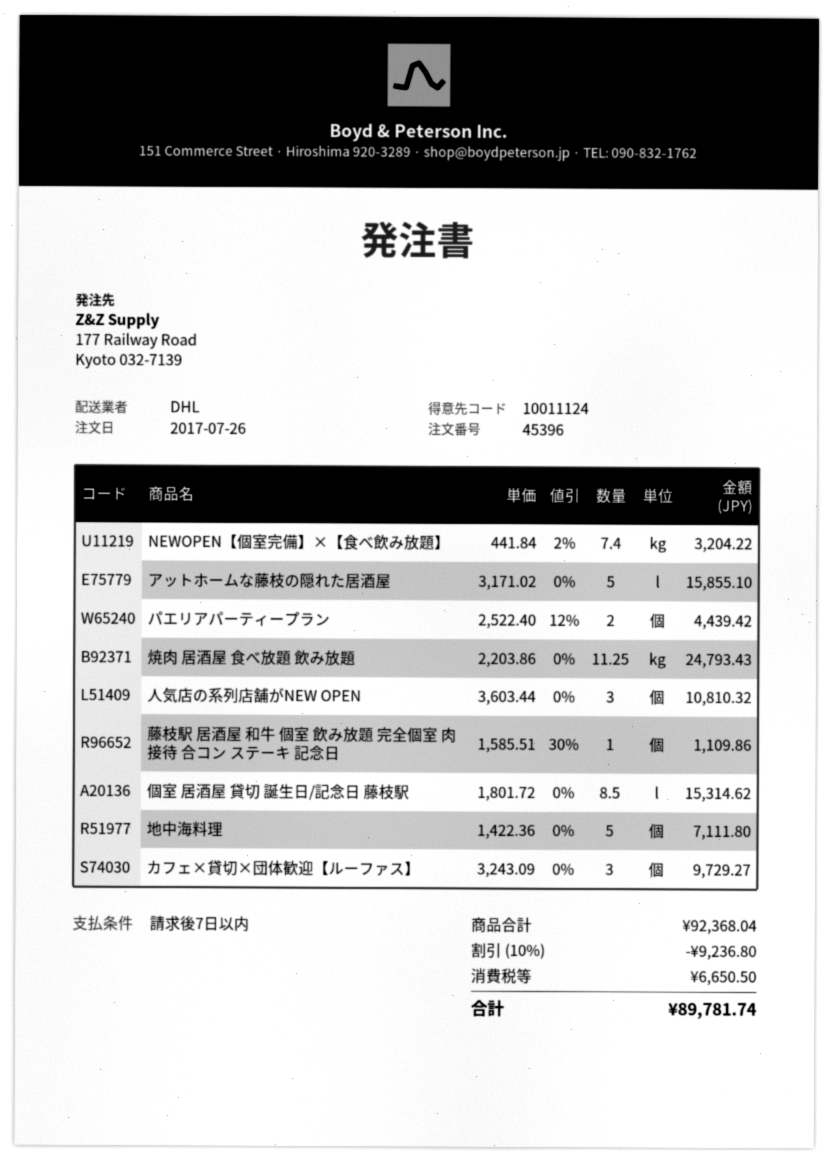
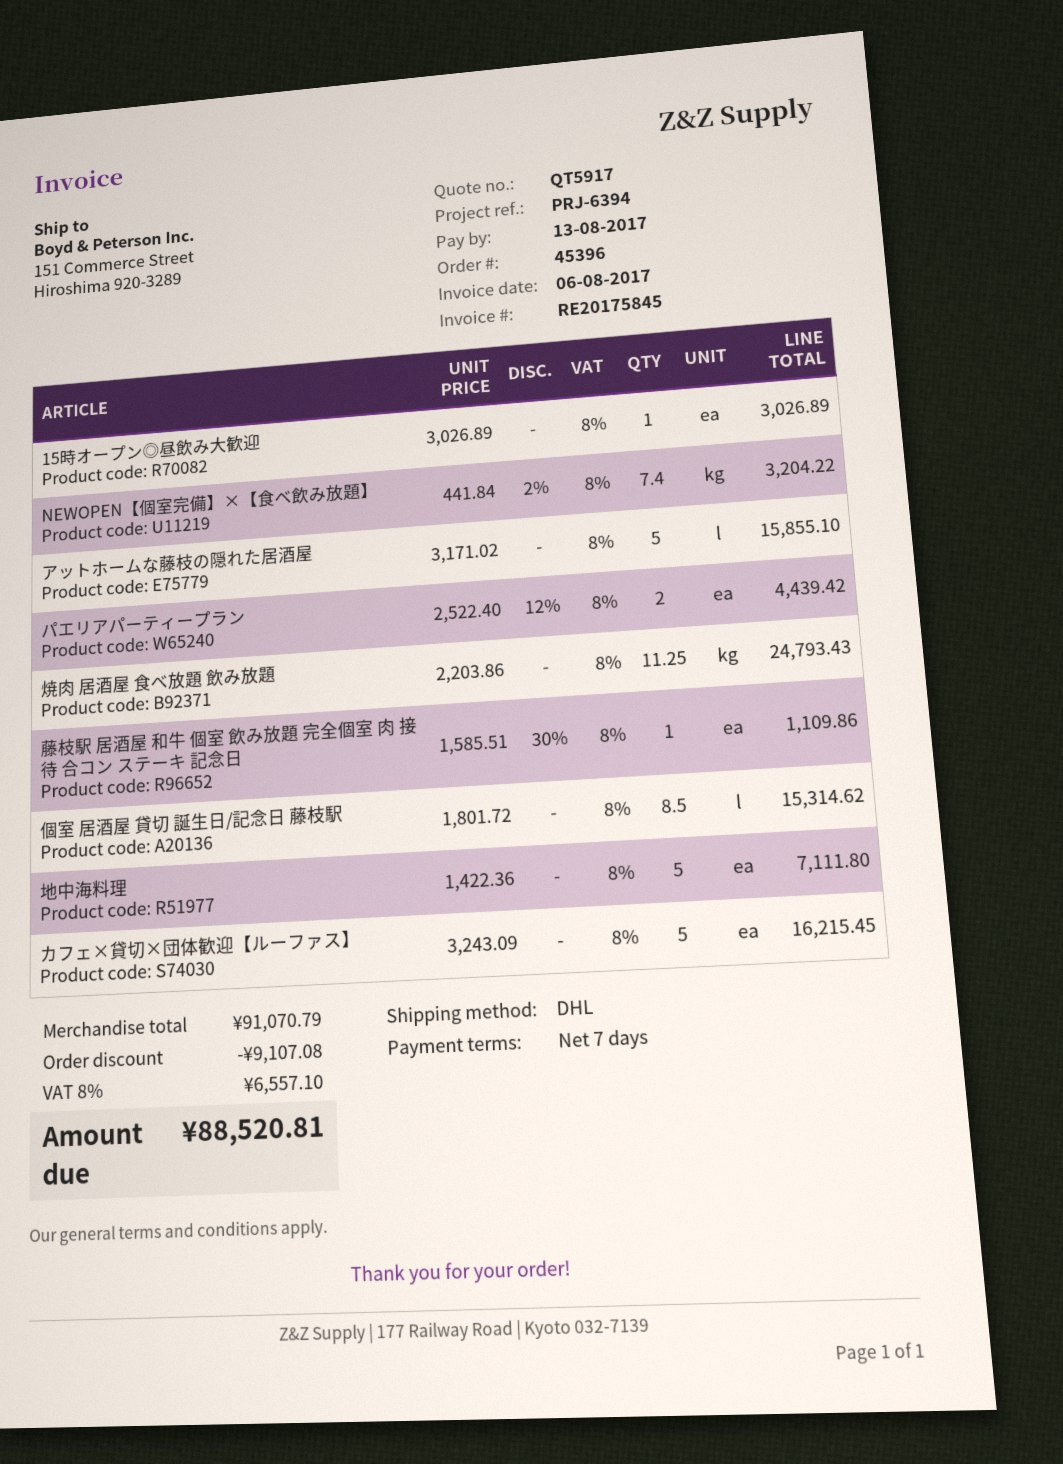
人気店の系列店舗がNEW OPEN: 3 x 3603.44 = 10810.32 -> none
カフェ×貸切×団体歓迎【ルーファス】: 3 x 3243.09 = 9729.27 -> 5 x 3243.09 = 16215.45
15時オープン◎昼飲み大歓迎: none -> 1 x 3026.89 = 3026.89
subtotal: 92368.04 -> 91070.79
discount: 9236.80 -> 9107.08
tax: 6650.50 -> 6557.10
total: 89781.74 -> 88520.81

